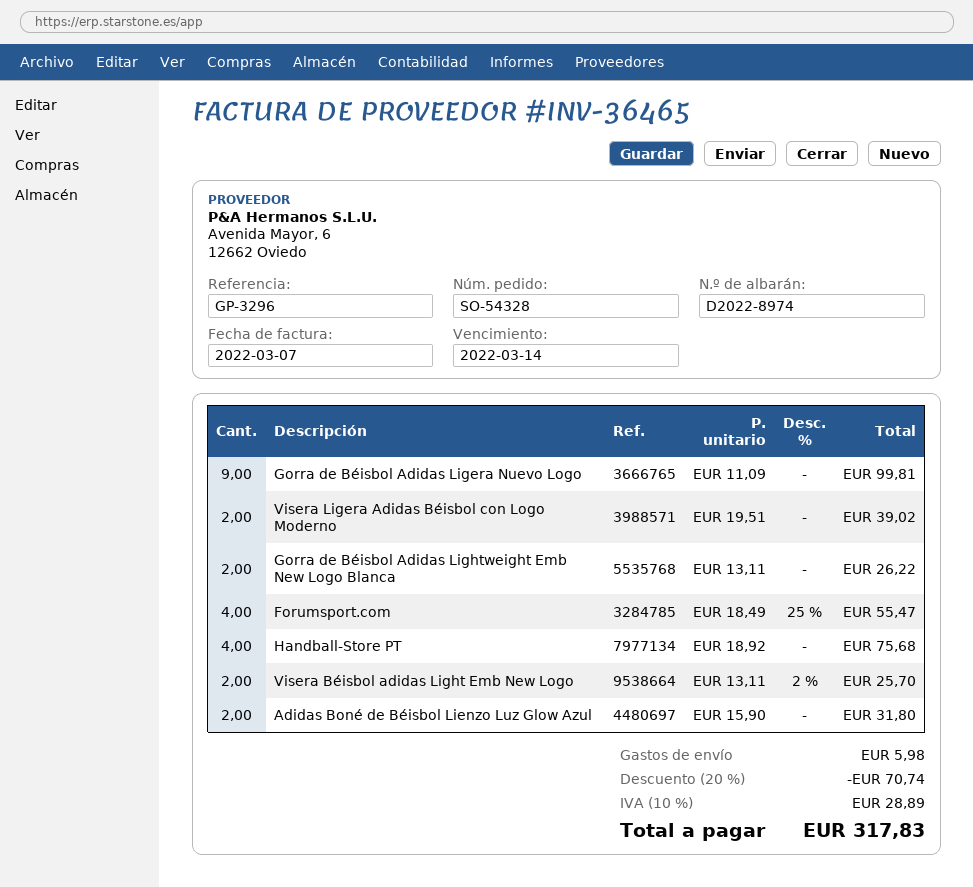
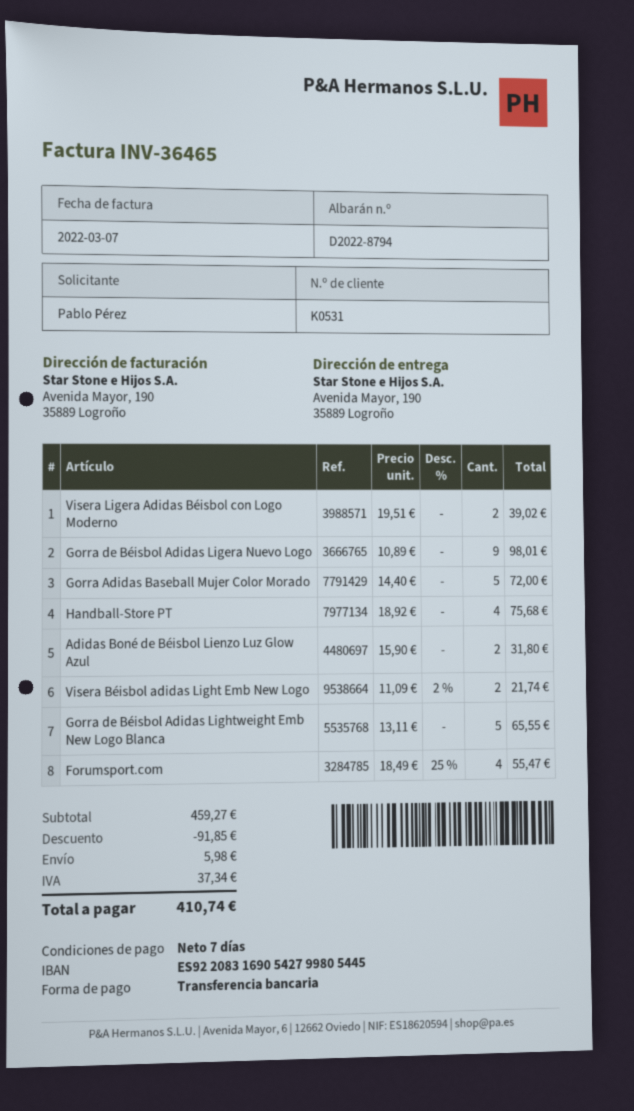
delivery note number: D2022-8974 -> D2022-8794
Gorra de Béisbol Adidas Ligera Nuevo Logo: 9 x 11.09 = 99.81 -> 9 x 10.89 = 98.01
Gorra de Béisbol Adidas Lightweight Emb New Logo Blanca: 2 x 13.11 = 26.22 -> 5 x 13.11 = 65.55
Visera Béisbol adidas Light Emb New Logo: 2 x 13.11 - 2% = 25.70 -> 2 x 11.09 - 2% = 21.74
Gorra Adidas Baseball Mujer Color Morado: none -> 5 x 14.40 = 72.00
discount: 70.74 -> 91.85
tax: 28.89 -> 37.34
total: 317.83 -> 410.74

